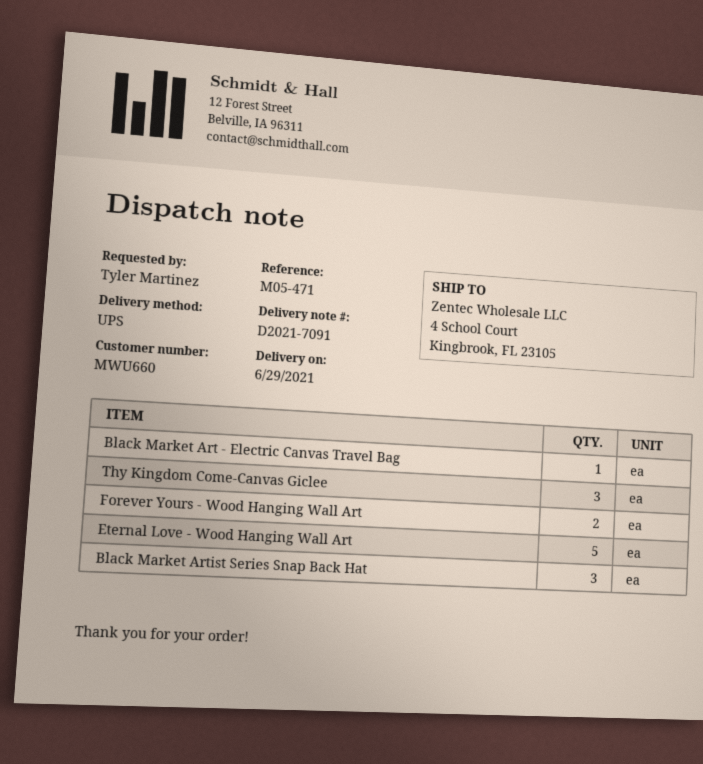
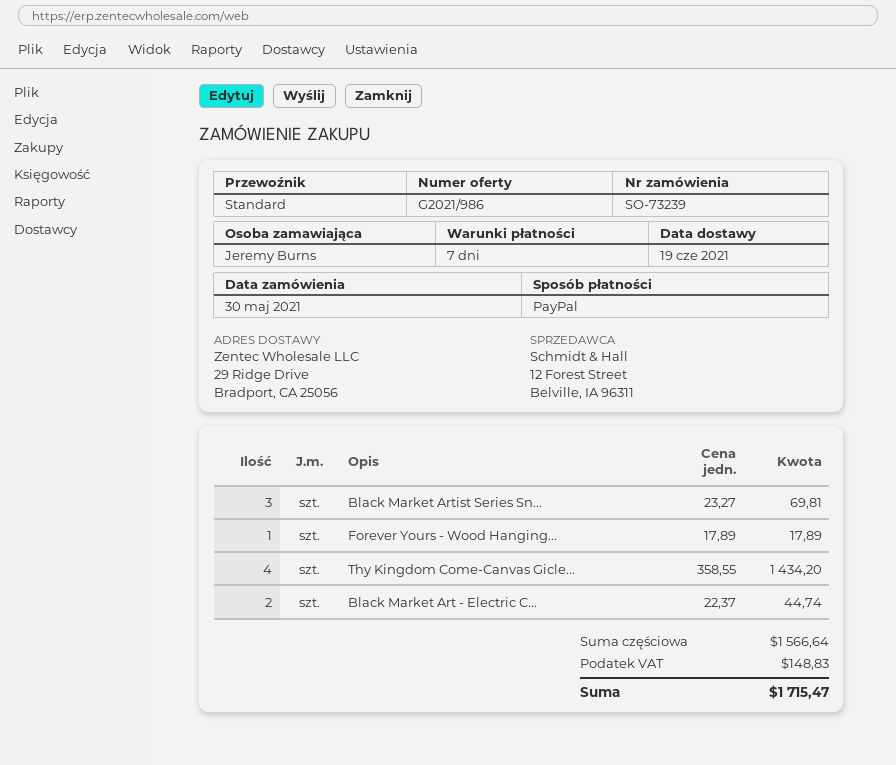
delivery date: 2021-06-29 -> 2021-06-19
ordered by: Tyler Martinez -> Jeremy Burns
shipping method: UPS -> standard
ship to: 4 School Court, Kingbrook, FL 23105 -> 29 Ridge Drive, Bradport, CA 25056
Black Market Art - Electric Canvas Travel Bag: 1 -> 2
Thy Kingdom Come-Canvas Giclee: 3 -> 4
Forever Yours - Wood Hanging Wall Art: 2 -> 1
Eternal Love - Wood Hanging Wall Art: 5 -> none

